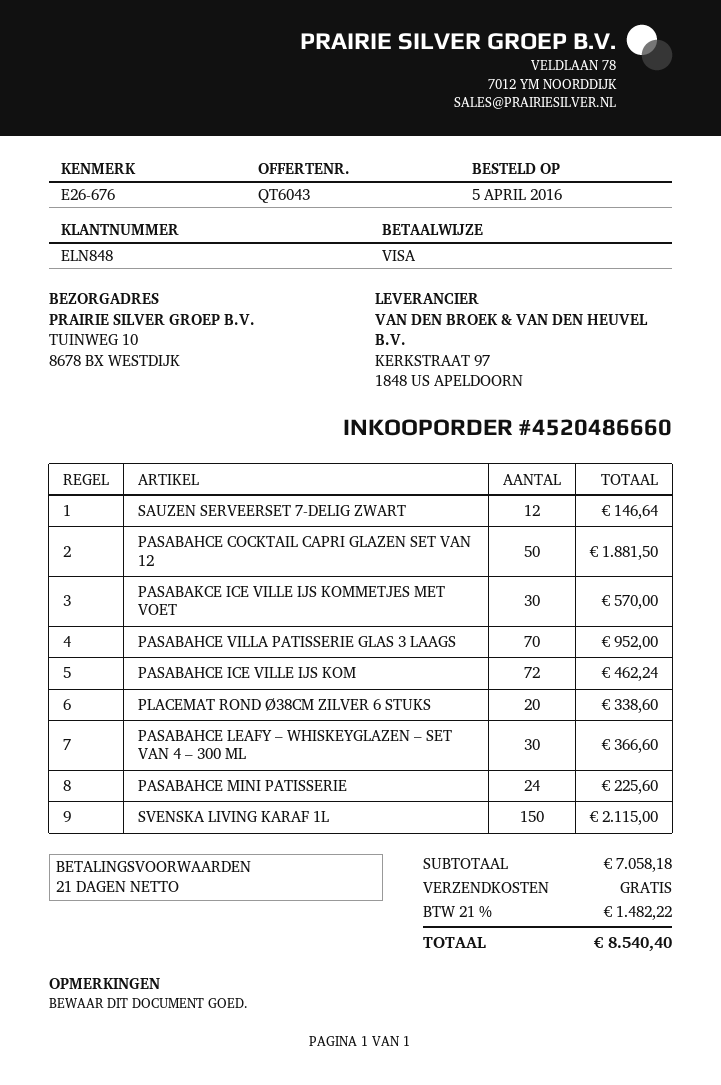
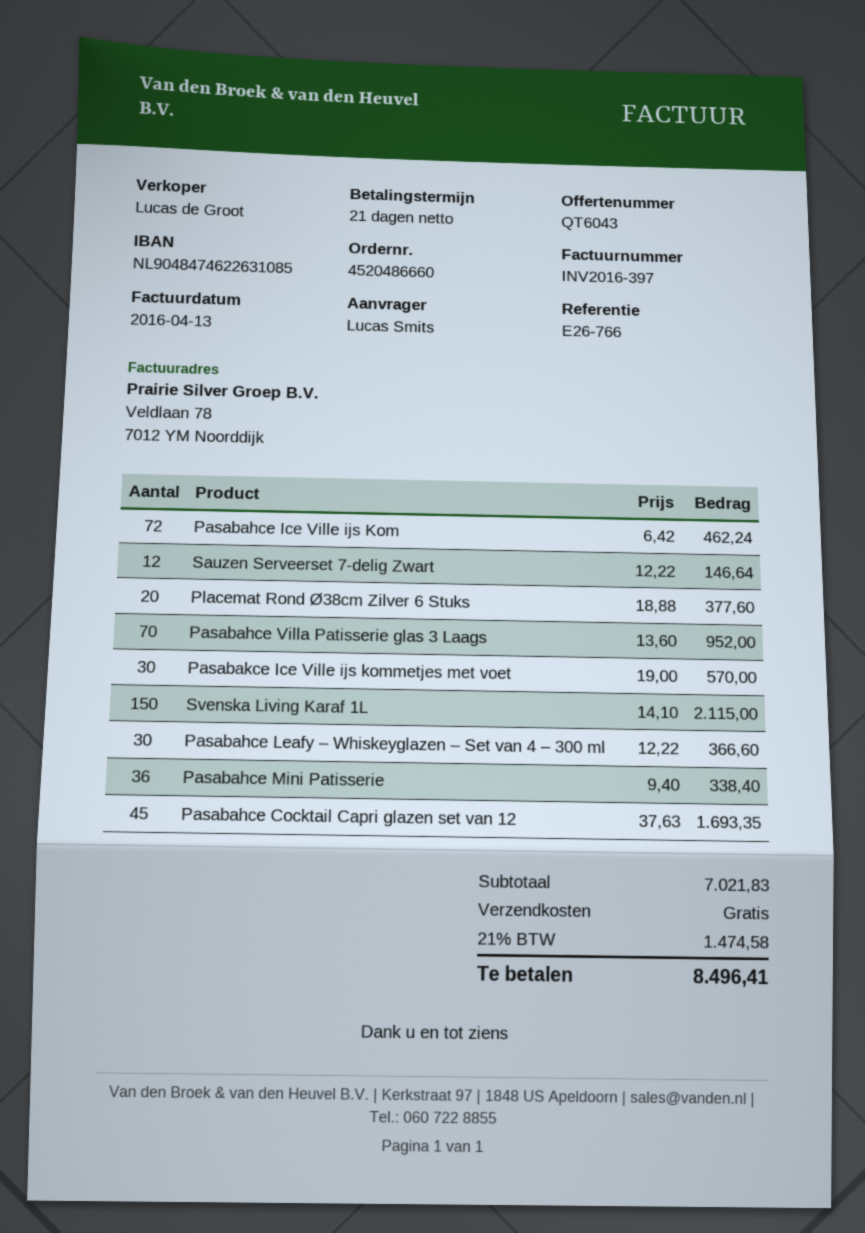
reference: E26-676 -> E26-766
PASABAHCE COCKTAIL CAPRI GLAZEN SET VAN 12: 50 for 1881.50 -> 45 for 1693.35
PLACEMAT ROND Ø38CM ZILVER 6 STUKS: 20 for 338.60 -> 20 for 377.60
PASABAHCE MINI PATISSERIE: 24 for 225.60 -> 36 for 338.40
subtotal: 7058.18 -> 7021.83
tax: 21% = 1482.22 -> 21% = 1474.58
total: 8540.40 -> 8496.41

